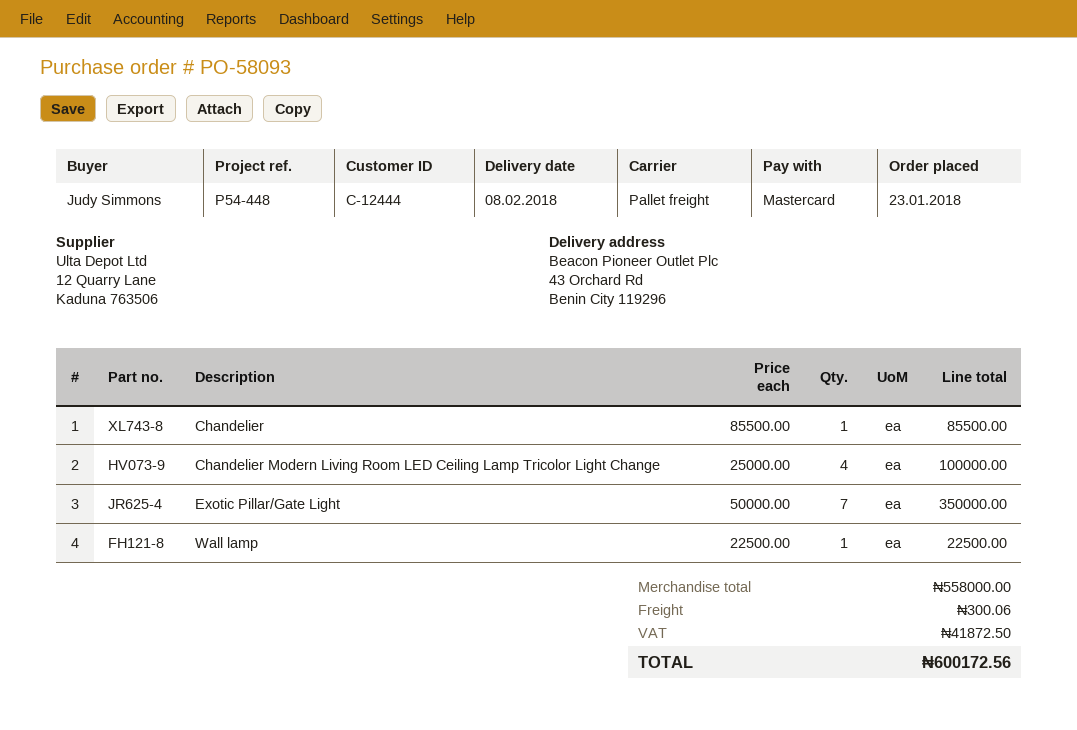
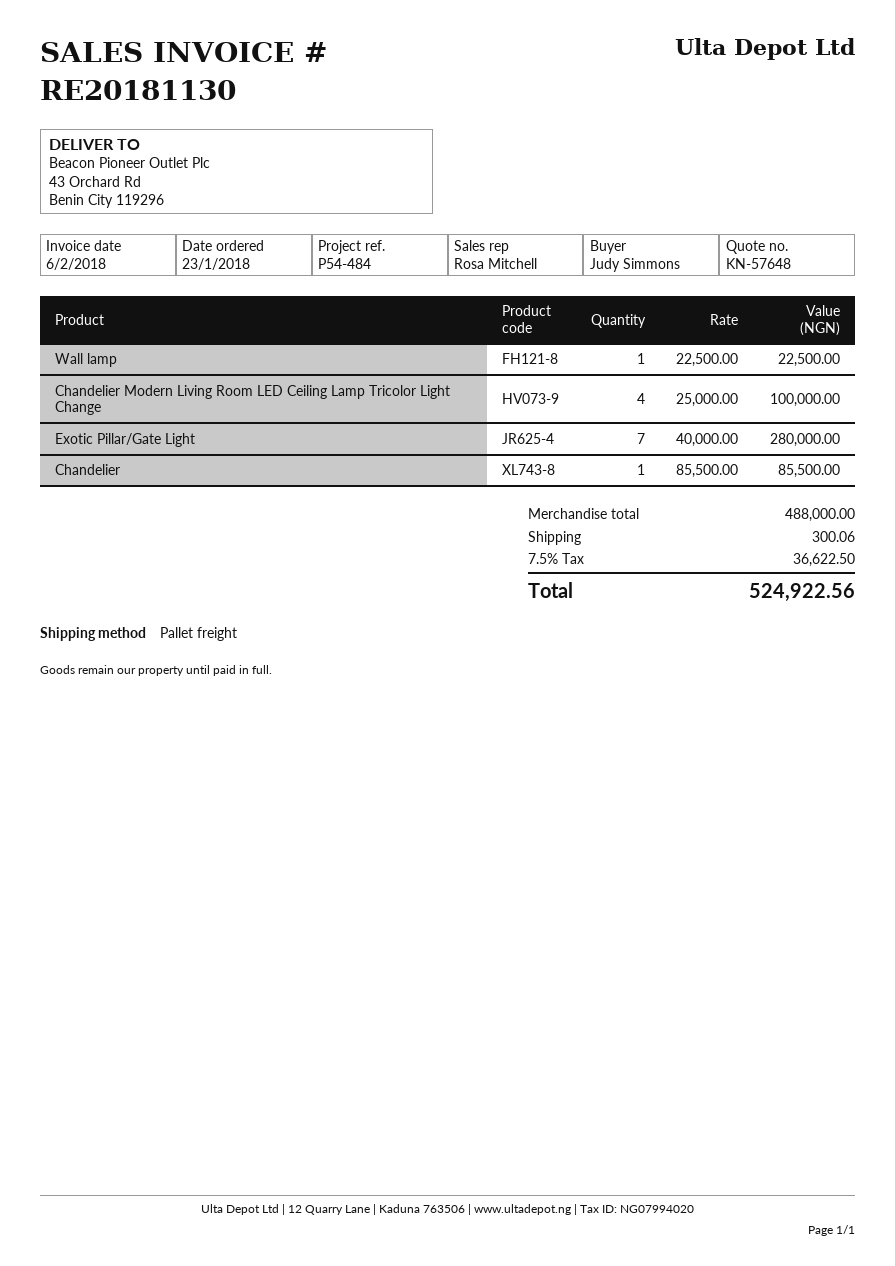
reference: P54-448 -> P54-484
Exotic Pillar/Gate Light: 7 x 50000.00 = 350000.00 -> 7 x 40000.00 = 280000.00
subtotal: 558000.00 -> 488000.00
tax: 41872.50 -> 36622.50
total: 600172.56 -> 524922.56

